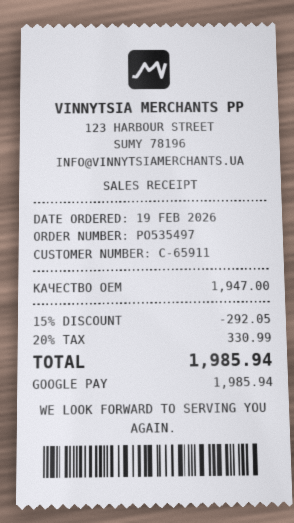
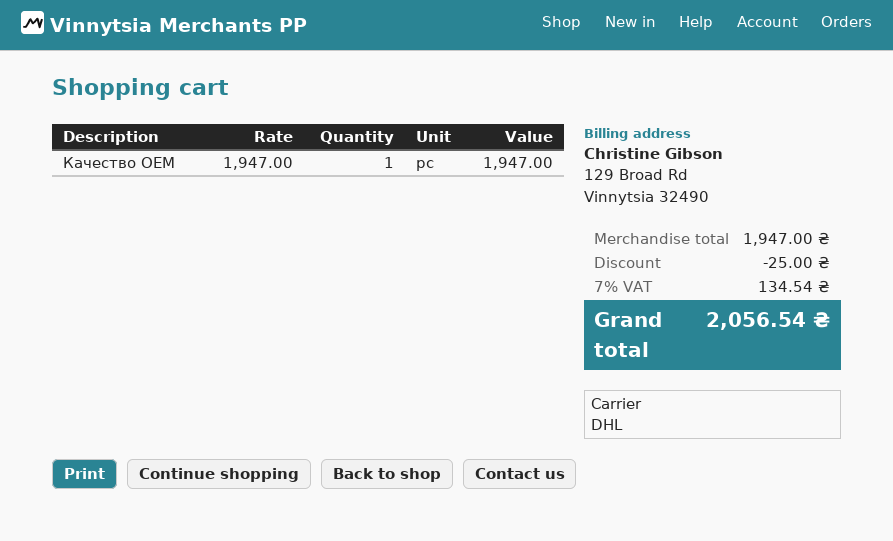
discount: 292.05 -> 25.00
tax: 20% = 330.99 -> 7% = 134.54
total: 1985.94 -> 2056.54

